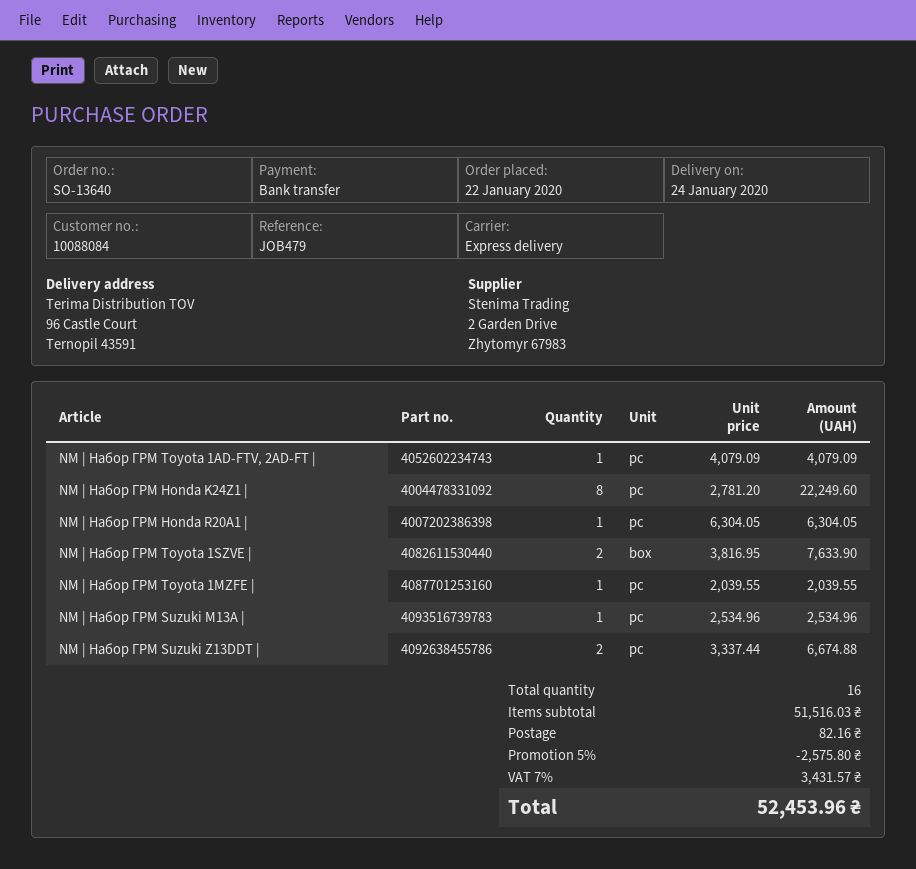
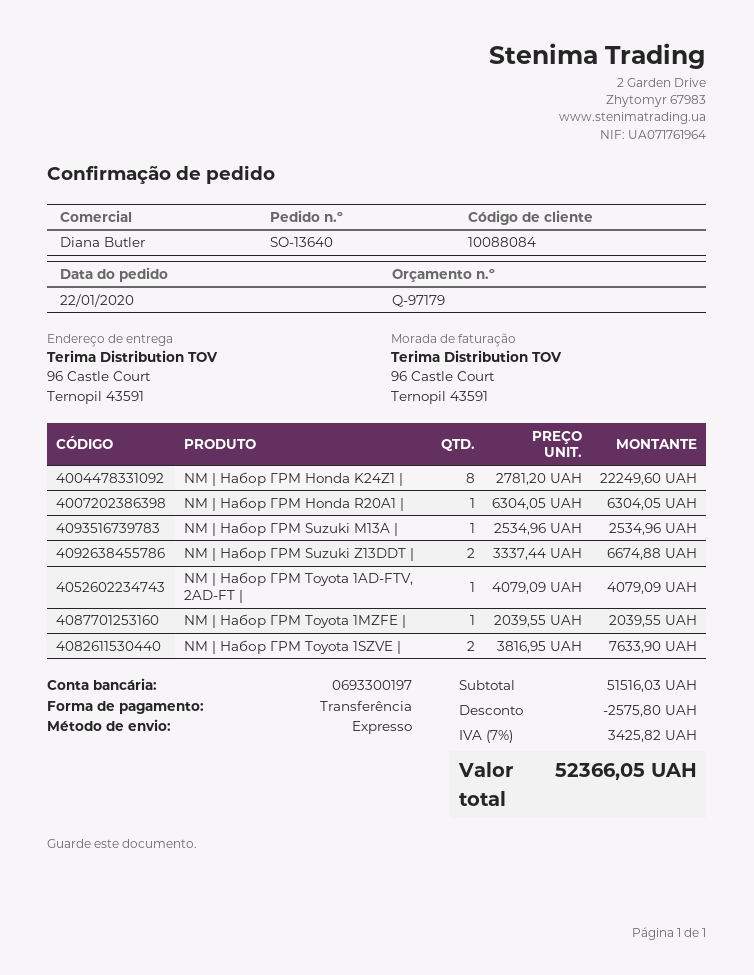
shipping: 82.16 -> none
tax: 7% = 3431.57 -> 7% = 3425.82
total: 52453.96 -> 52366.05

